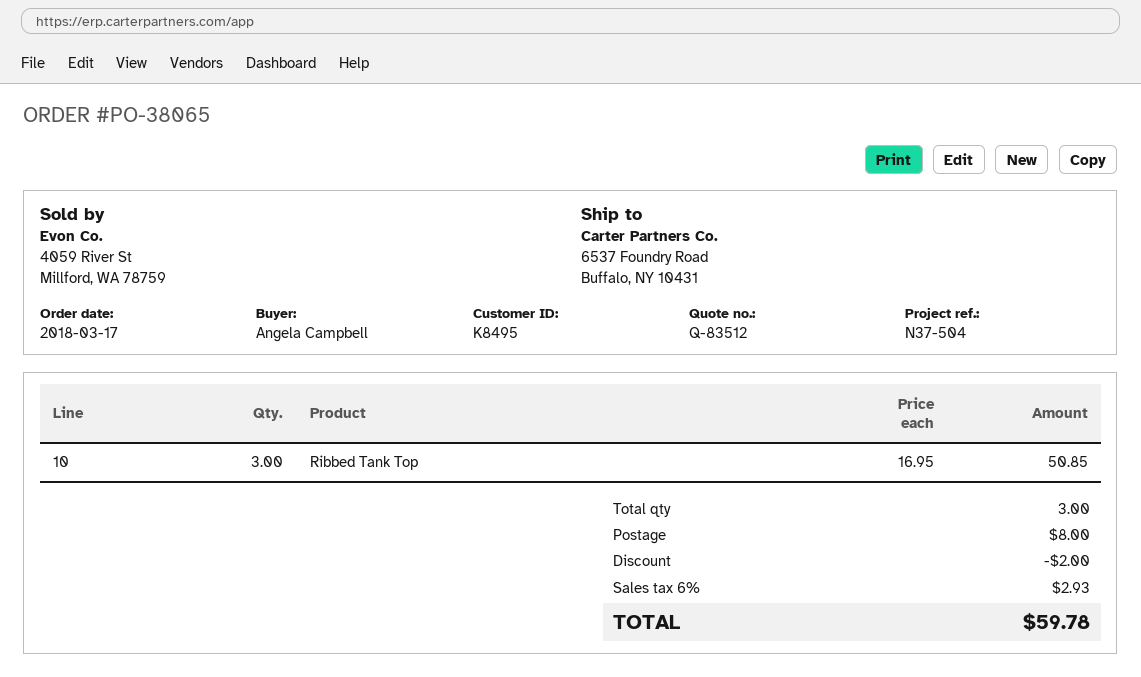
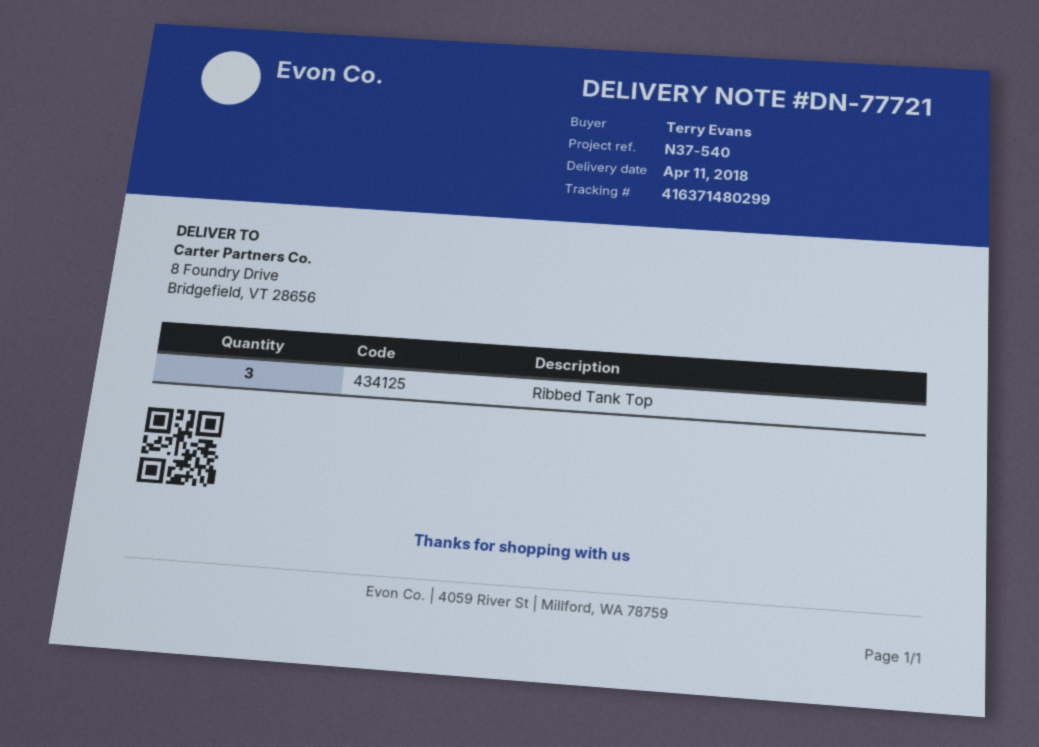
reference: N37-504 -> N37-540
ordered by: Angela Campbell -> Terry Evans
ship to: 6537 Foundry Road, Buffalo, NY 10431 -> 8 Foundry Drive, Bridgefield, VT 28656

